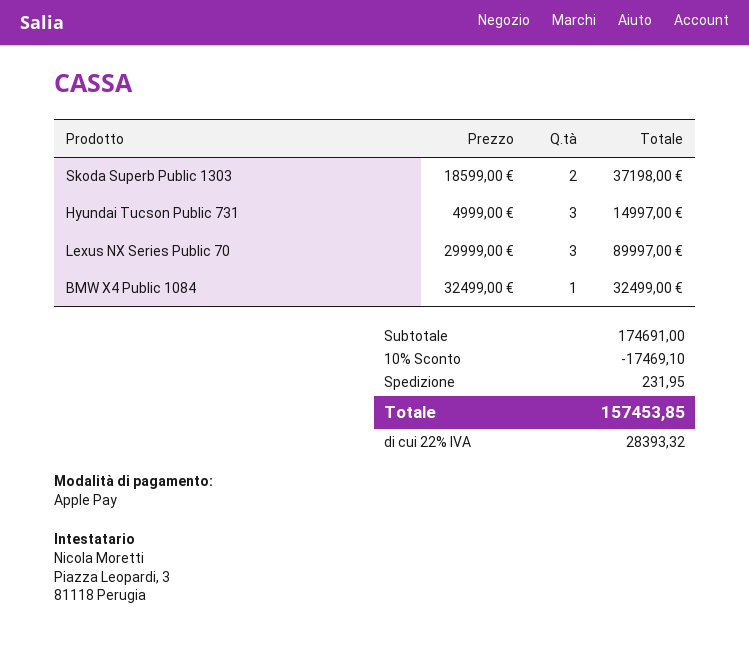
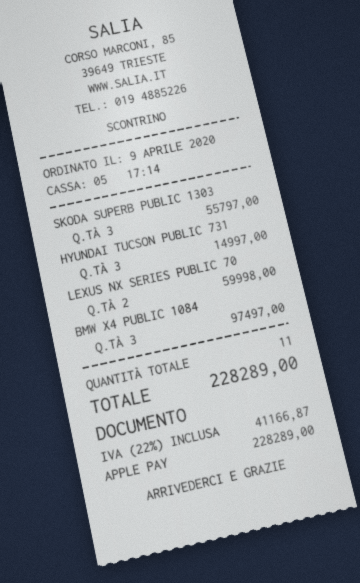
Skoda Superb Public 1303: 2 for 37198.00 -> 3 for 55797.00
Lexus NX Series Public 70: 3 for 89997.00 -> 2 for 59998.00
BMW X4 Public 1084: 1 for 32499.00 -> 3 for 97497.00
discount: 10% = 17469.10 -> none
shipping: 231.95 -> none
tax: 22% = 28393.32 -> 22% = 41166.87
total: 157453.85 -> 228289.00

